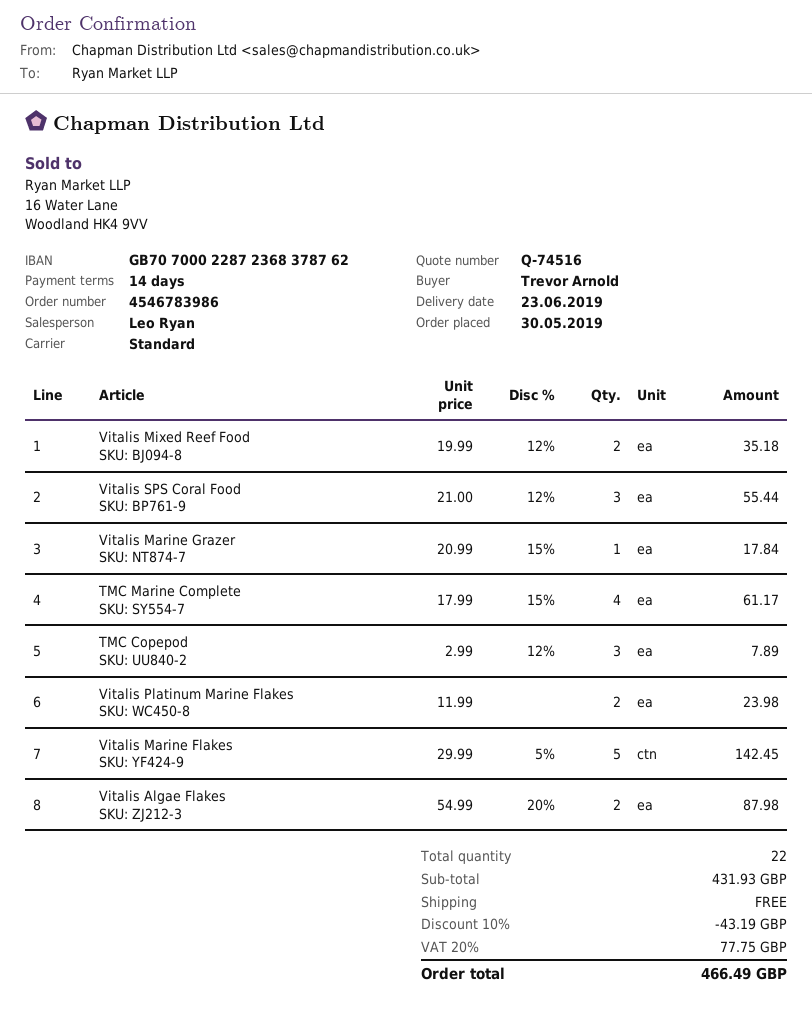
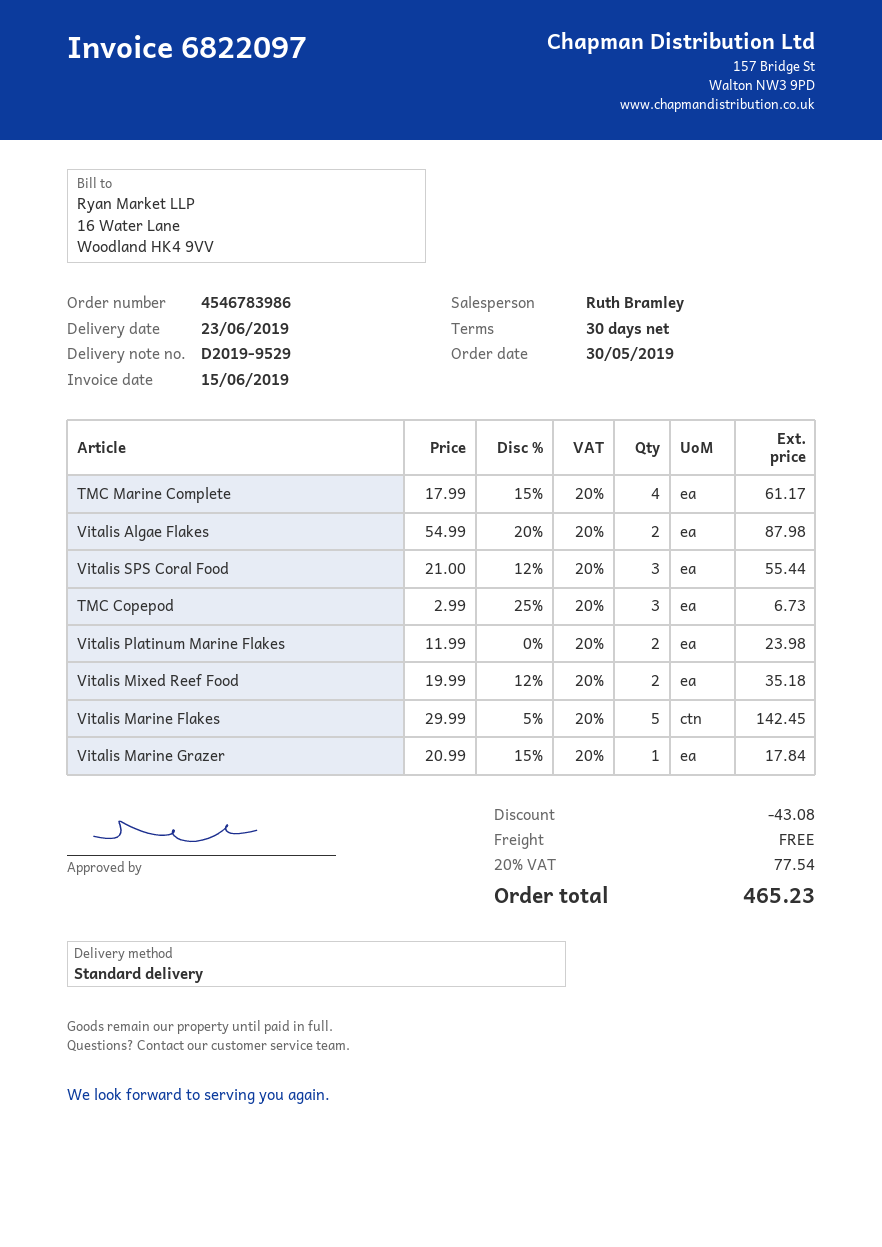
payment terms: 14 days -> 30 days
sales rep: Leo Ryan -> Ruth Bramley
TMC Copepod: 3 x 2.99 - 12% = 7.89 -> 3 x 2.99 - 25% = 6.73
discount: 43.19 -> 43.08
tax: 20% = 77.75 -> 20% = 77.54
total: 466.49 -> 465.23

